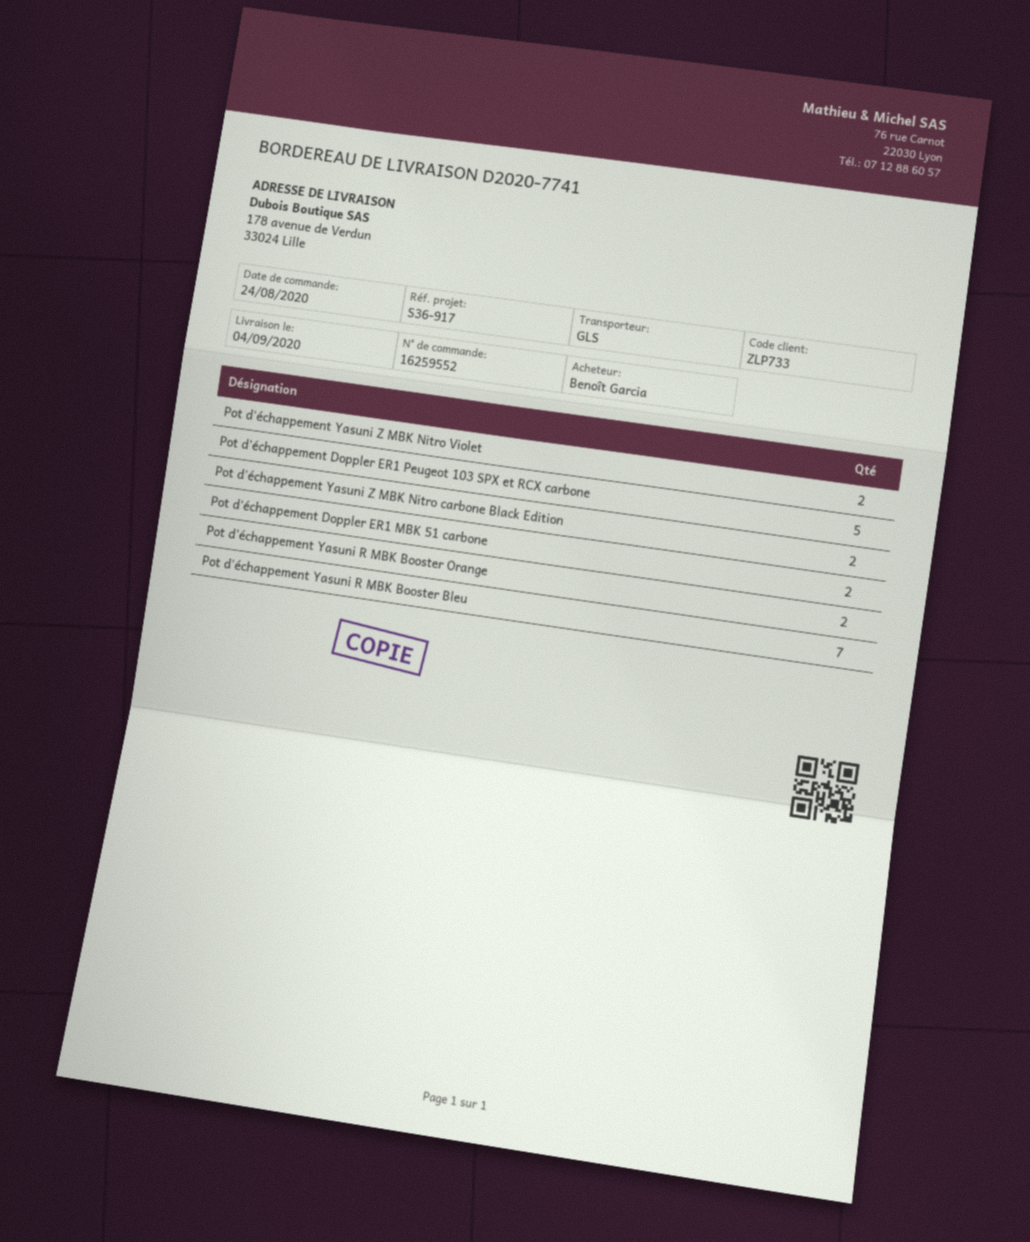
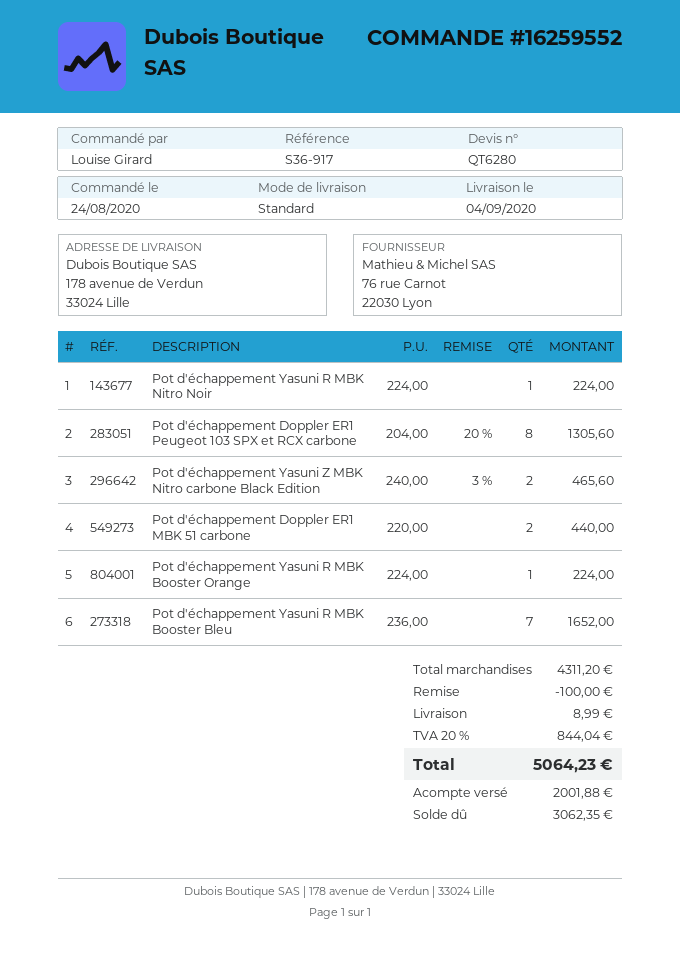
ordered by: Benoît Garcia -> Louise Girard
shipping method: GLS -> standard
Pot d'échappement Yasuni Z MBK Nitro Violet: 2 -> none
Pot d'échappement Doppler ER1 Peugeot 103 SPX et RCX carbone: 5 -> 8
Pot d'échappement Yasuni R MBK Booster Orange: 2 -> 1
Pot d'échappement Yasuni R MBK Nitro Noir: none -> 1

